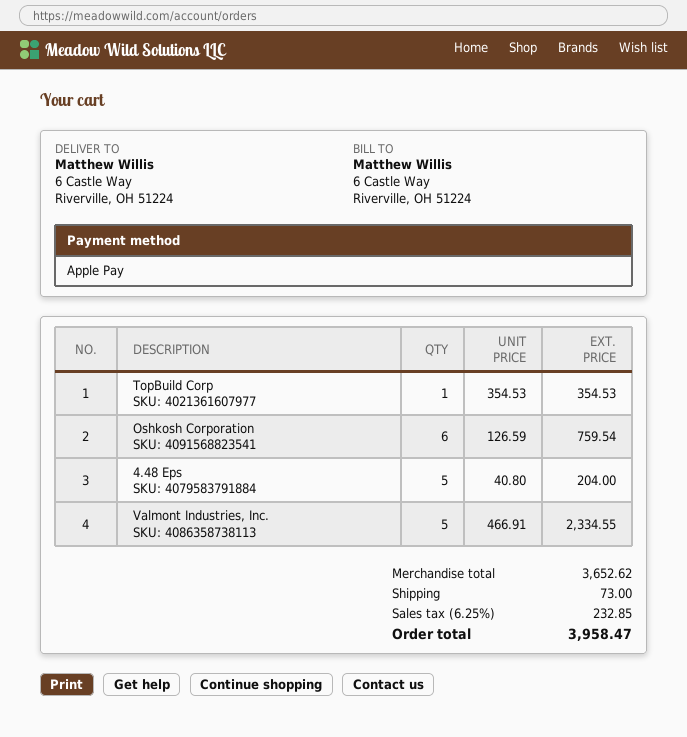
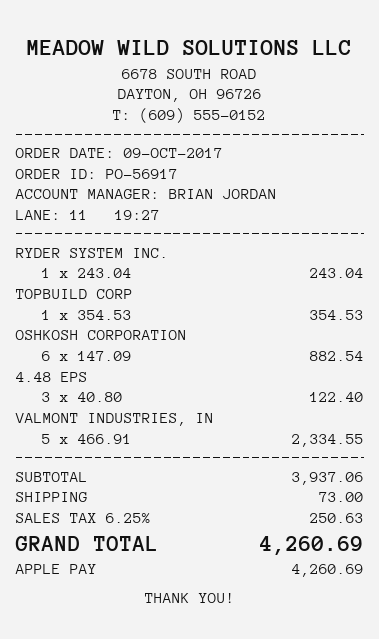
Oshkosh Corporation: 6 x 126.59 = 759.54 -> 6 x 147.09 = 882.54
4.48 Eps: 5 x 40.80 = 204.00 -> 3 x 40.80 = 122.40
RYDER SYSTEM INC.: none -> 1 x 243.04 = 243.04
subtotal: 3652.62 -> 3937.06
tax: 6.25% = 232.85 -> 6.25% = 250.63
total: 3958.47 -> 4260.69

